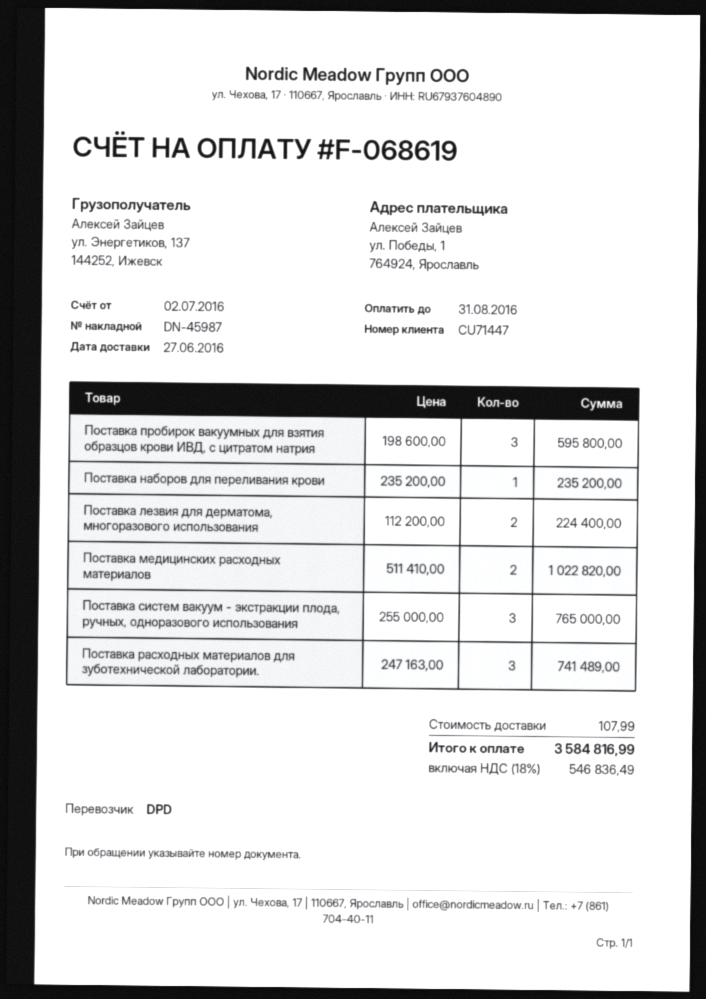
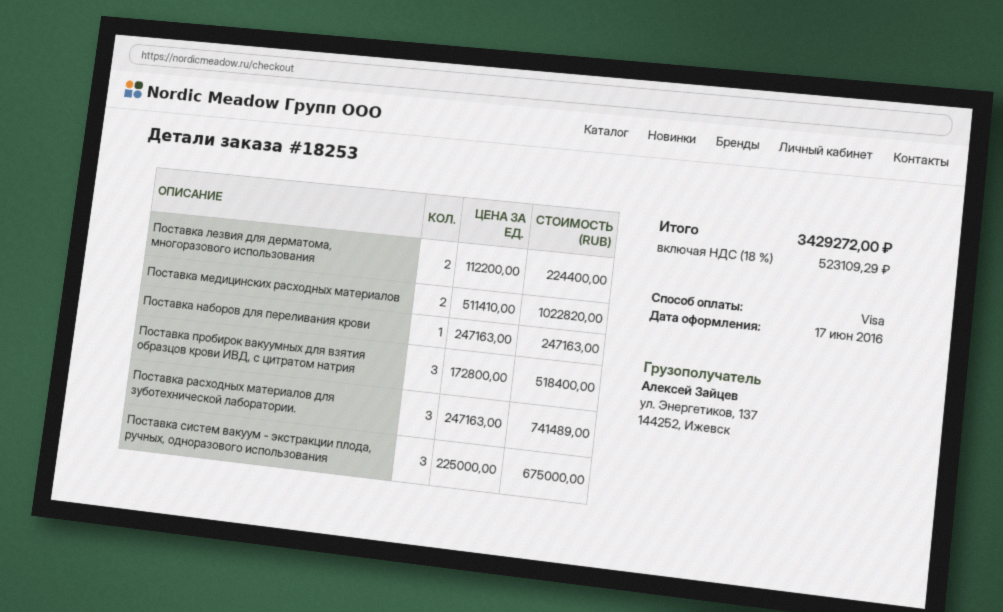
Поставка пробирок вакуумных для взятия образцов крови ИВД, с цитратом натрия: 3 x 198600.00 = 595800.00 -> 3 x 172800.00 = 518400.00
Поставка наборов для переливания крови: 1 x 235200.00 = 235200.00 -> 1 x 247163.00 = 247163.00
Поставка систем вакуум - экстракции плода, ручных, одноразового использования: 3 x 255000.00 = 765000.00 -> 3 x 225000.00 = 675000.00
shipping: 107.99 -> none
tax: 18% = 546836.49 -> 18% = 523109.29
total: 3584816.99 -> 3429272.00

